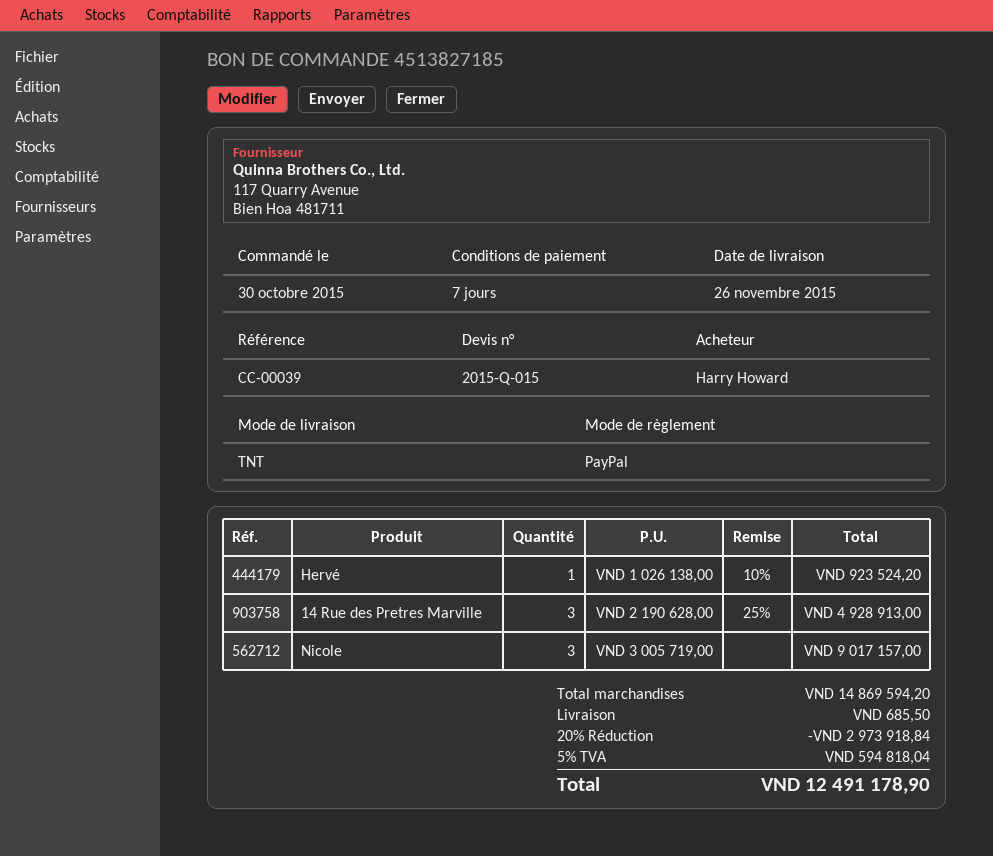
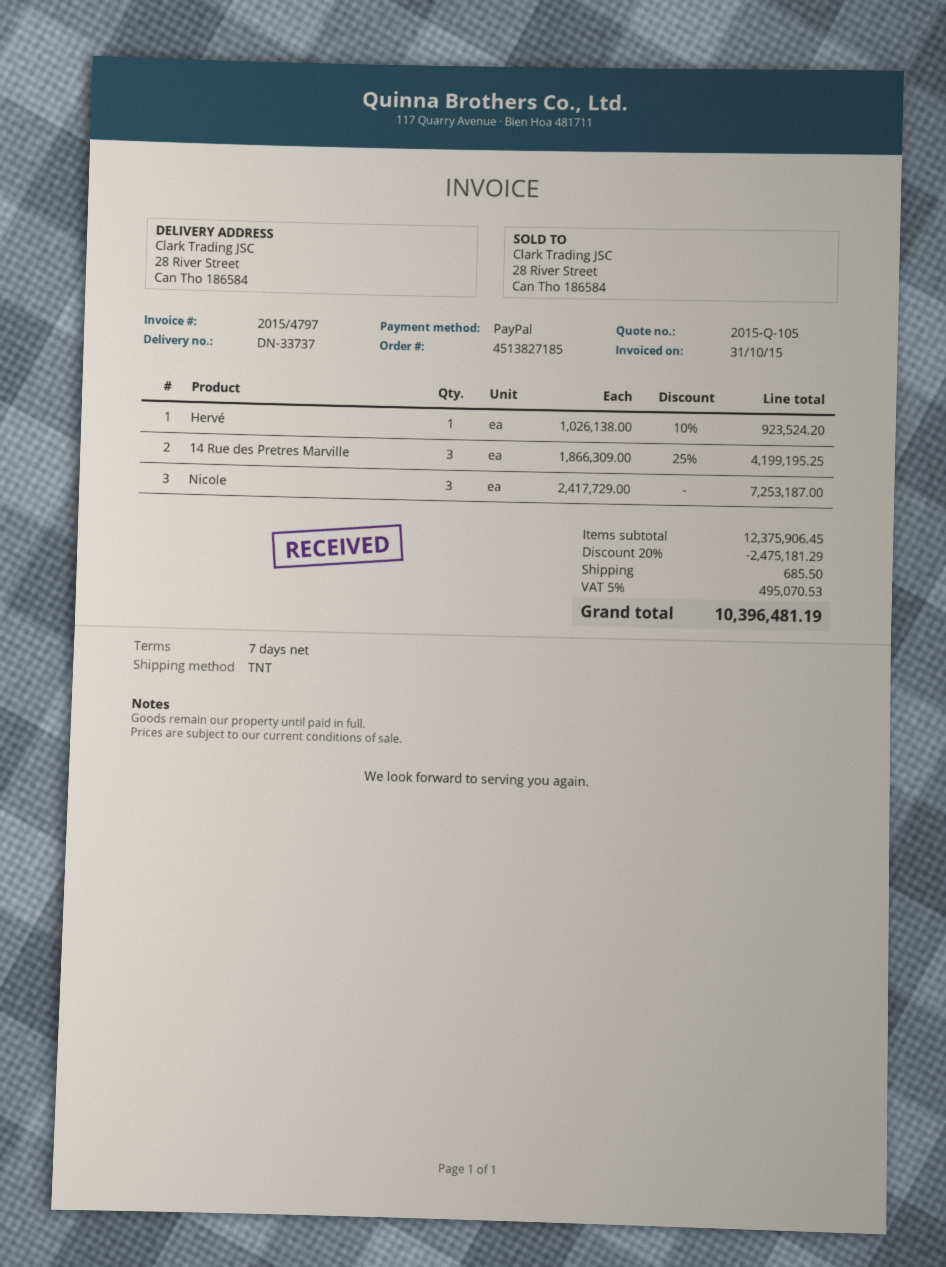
quote number: 2015-Q-015 -> 2015-Q-105
14 Rue des Pretres Marville: 3 x 2190628.00 - 25% = 4928913.00 -> 3 x 1866309.00 - 25% = 4199195.25
Nicole: 3 x 3005719.00 = 9017157.00 -> 3 x 2417729.00 = 7253187.00
subtotal: 14869594.20 -> 12375906.45
discount: 20% = 2973918.84 -> 20% = 2475181.29
tax: 5% = 594818.04 -> 5% = 495070.53
total: 12491178.90 -> 10396481.19

